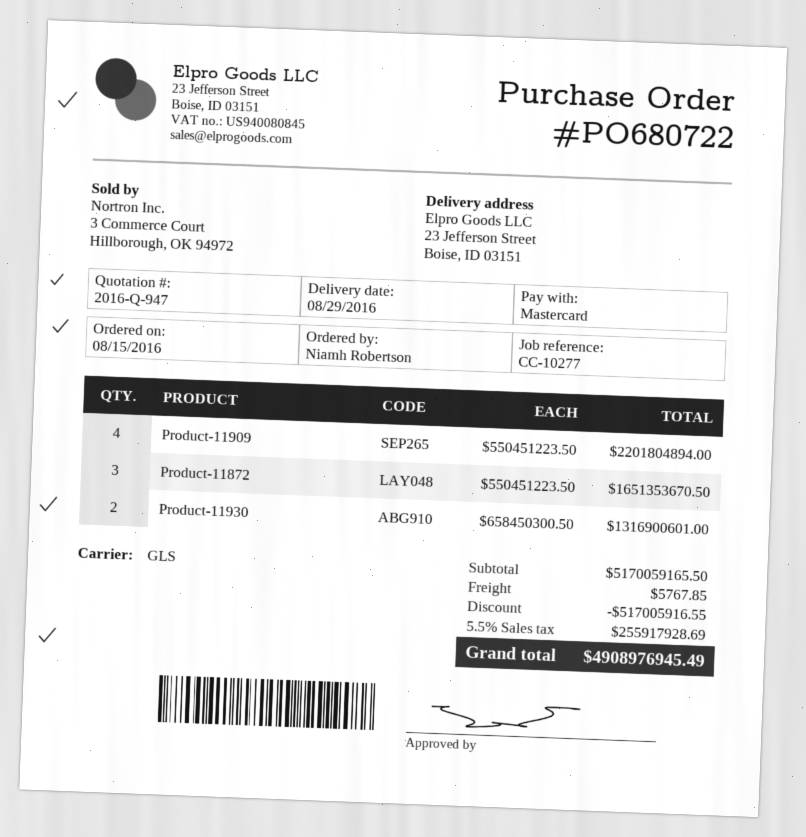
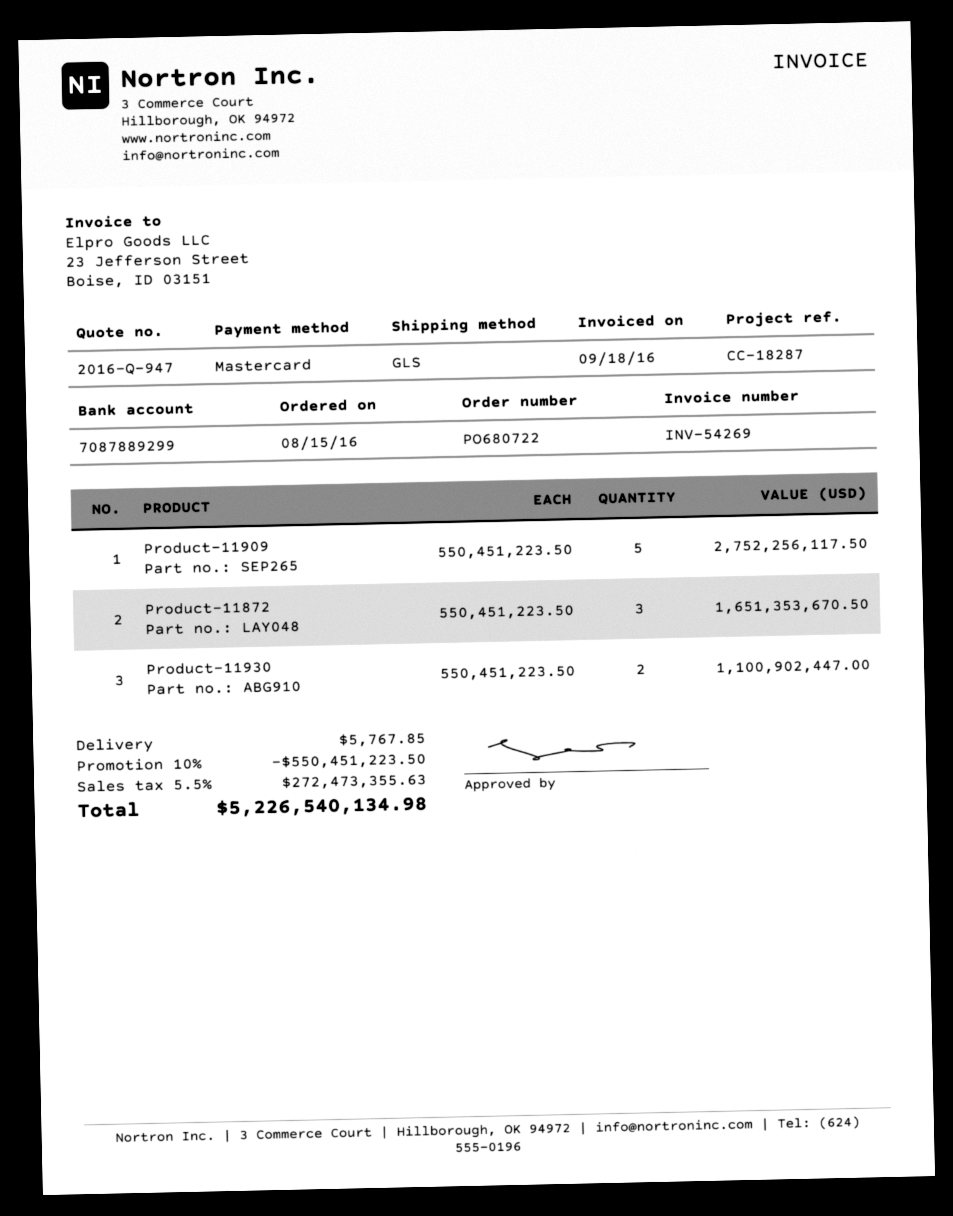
reference: CC-10277 -> CC-18287
Product-11909: 4 x 550451223.50 = 2201804894.00 -> 5 x 550451223.50 = 2752256117.50
Product-11930: 2 x 658450300.50 = 1316900601.00 -> 2 x 550451223.50 = 1100902447.00
discount: 517005916.55 -> 550451223.50
tax: 5.5% = 255917928.69 -> 5.5% = 272473355.63
total: 4908976945.49 -> 5226540134.98

